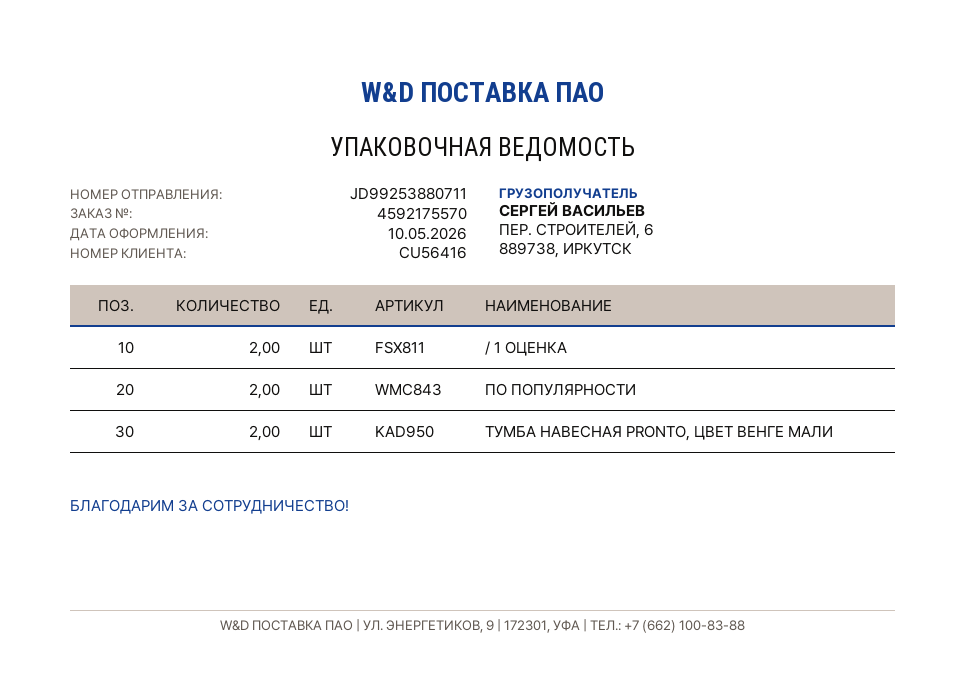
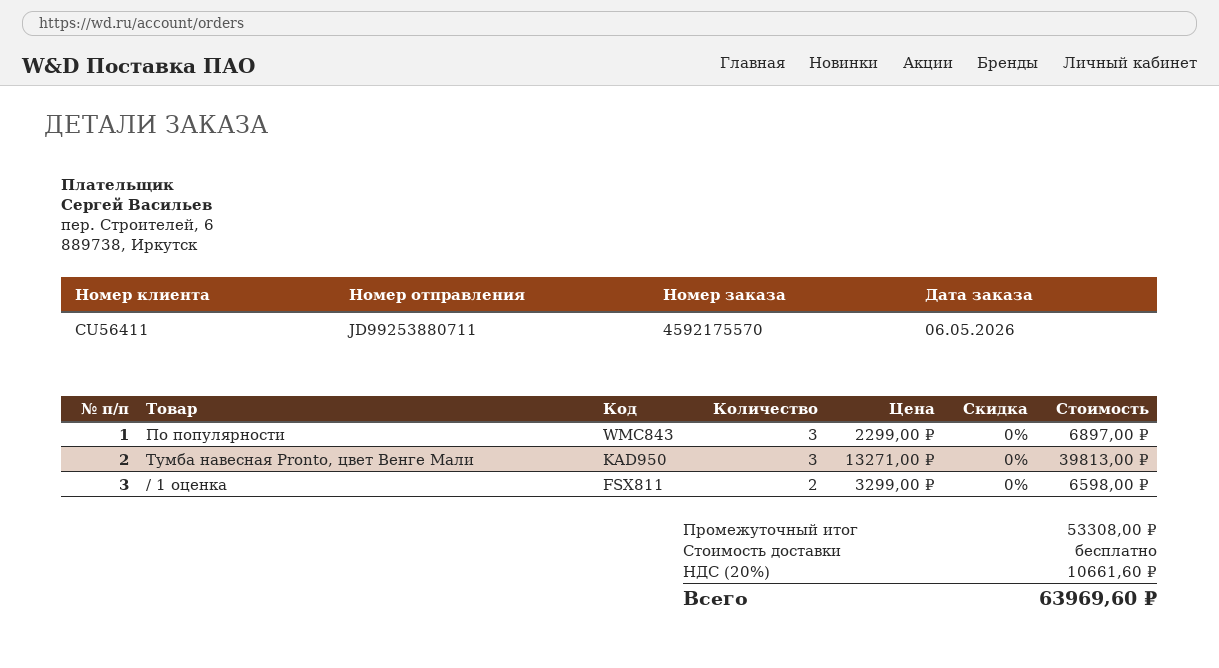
order date: 2026-05-10 -> 2026-05-06
customer number: CU56416 -> CU56411
ПО ПОПУЛЯРНОСТИ: 2 -> 3
ТУМБА НАВЕСНАЯ PRONTO, ЦВЕТ ВЕНГЕ МАЛИ: 2 -> 3

